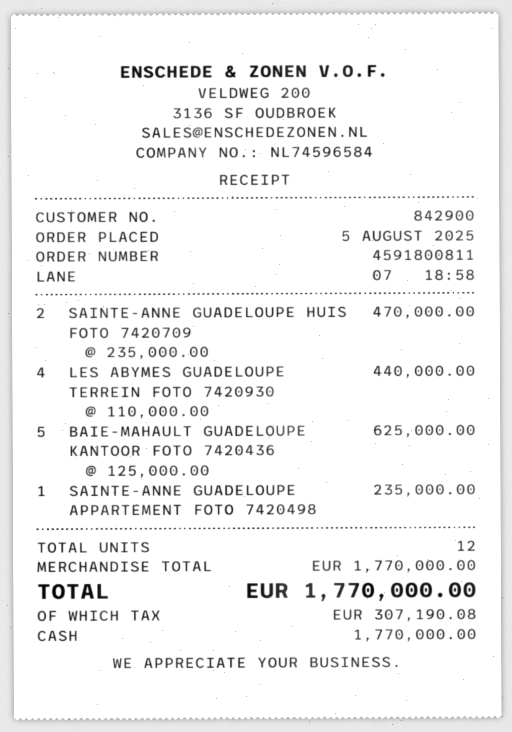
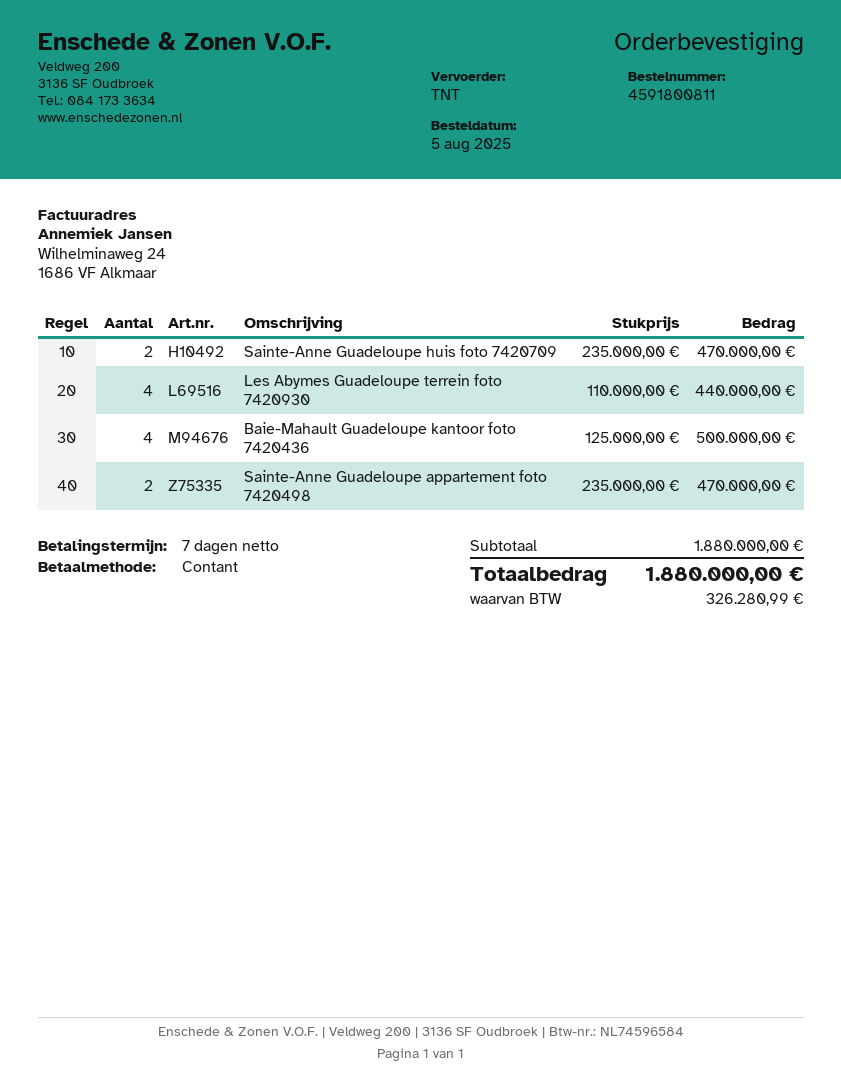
BAIE-MAHAULT GUADELOUPE KANTOOR FOTO 7420436: 5 x 125000.00 = 625000.00 -> 4 x 125000.00 = 500000.00
SAINTE-ANNE GUADELOUPE APPARTEMENT FOTO 7420498: 1 x 235000.00 = 235000.00 -> 2 x 235000.00 = 470000.00
subtotal: 1770000.00 -> 1880000.00
tax: 307190.08 -> 326280.99
total: 1770000.00 -> 1880000.00

